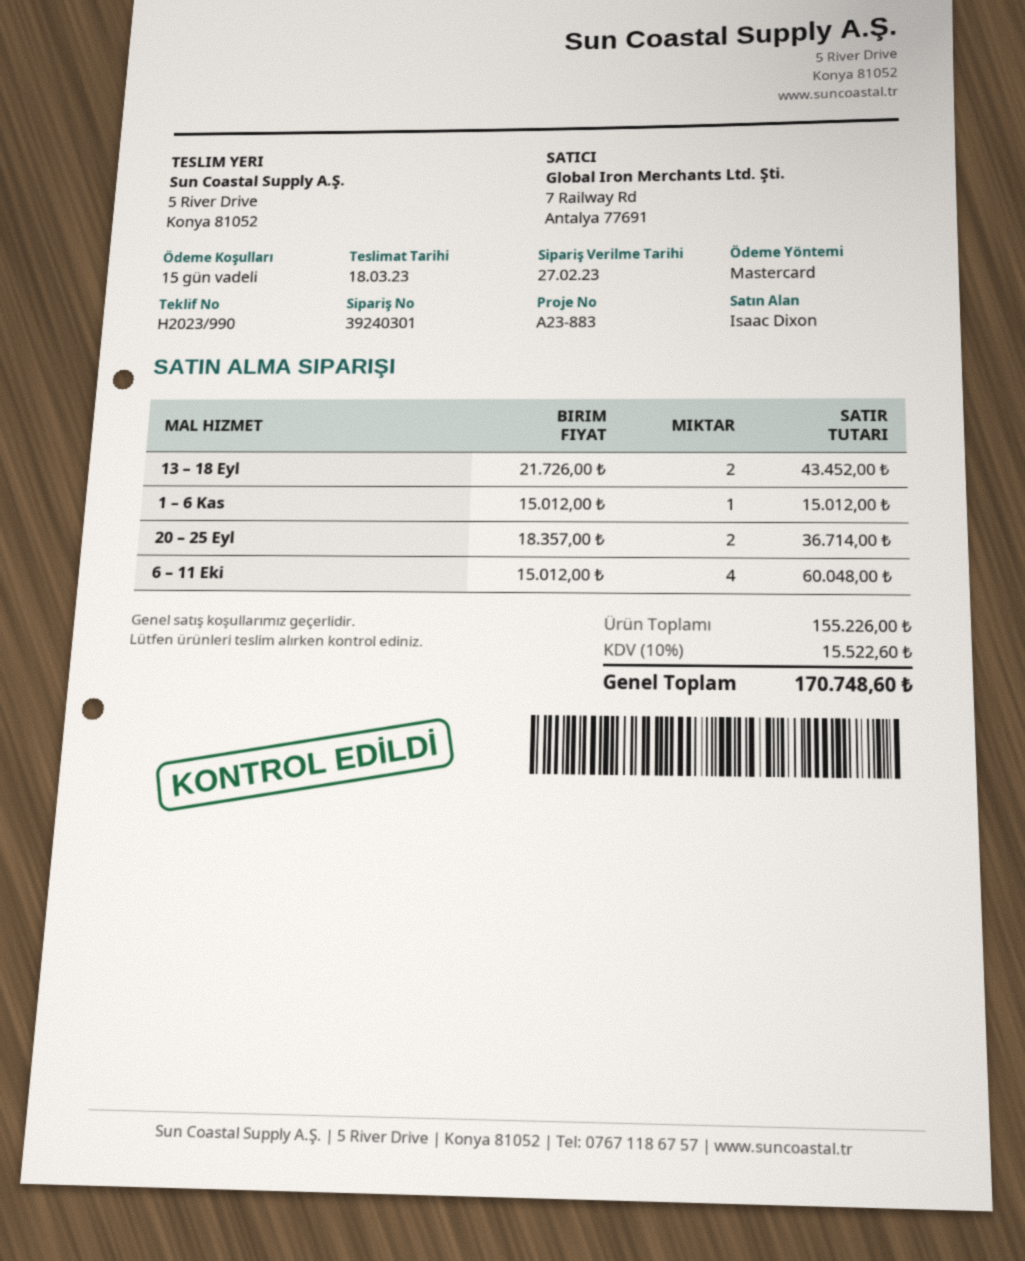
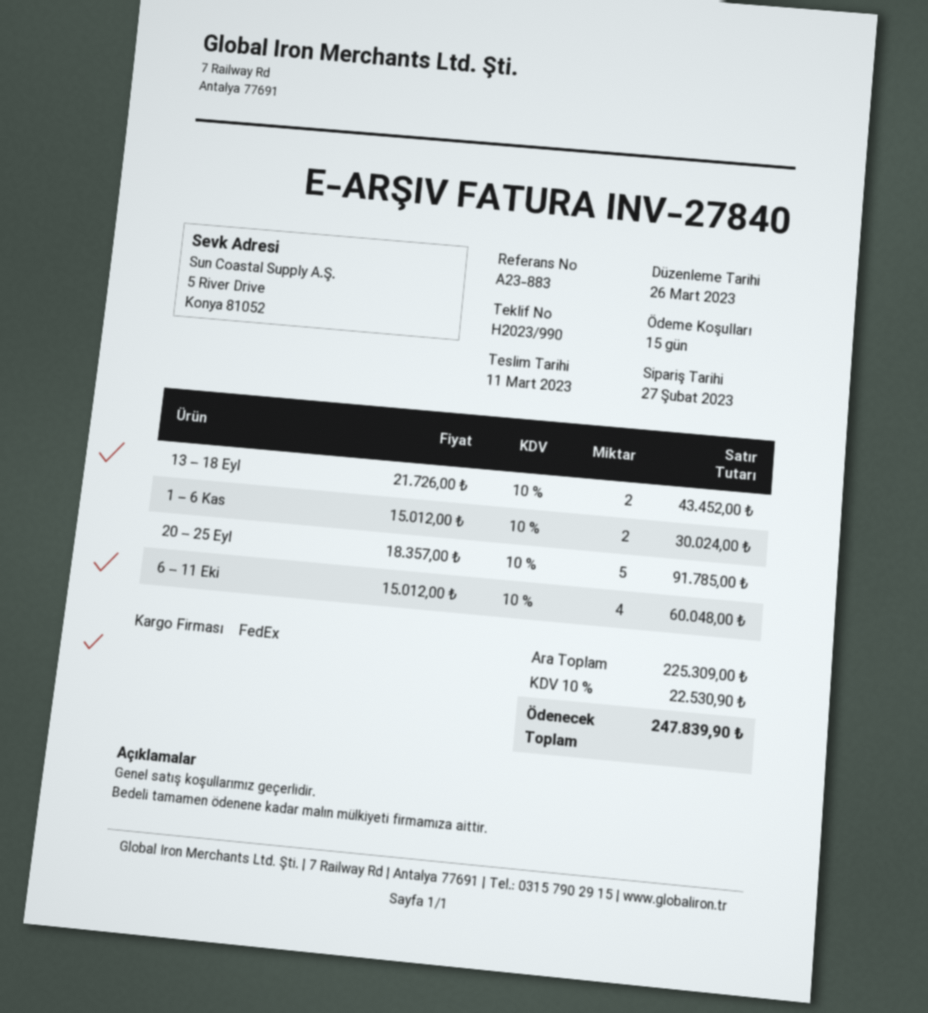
delivery date: 2023-03-18 -> 2023-03-11
1 – 6 Kas: 1 x 15012.00 = 15012.00 -> 2 x 15012.00 = 30024.00
20 – 25 Eyl: 2 x 18357.00 = 36714.00 -> 5 x 18357.00 = 91785.00
subtotal: 155226.00 -> 225309.00
tax: 10% = 15522.60 -> 10% = 22530.90
total: 170748.60 -> 247839.90

